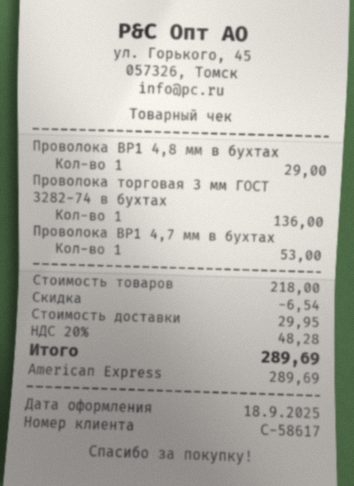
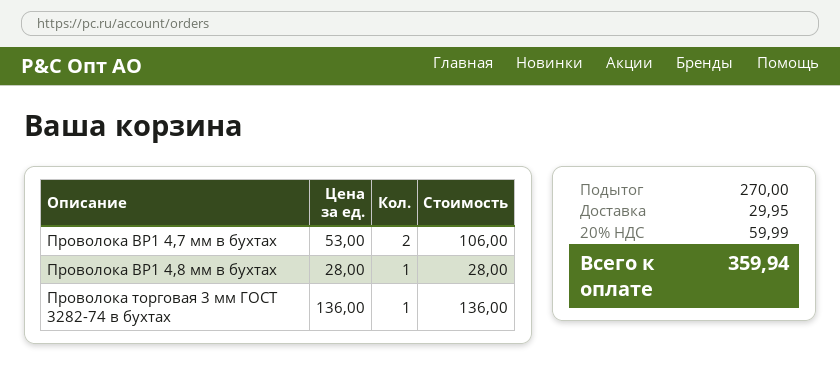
Проволока ВР1 4,8 мм в бухтах: 1 for 29.00 -> 1 for 28.00
Проволока ВР1 4,7 мм в бухтах: 1 for 53.00 -> 2 for 106.00
subtotal: 218.00 -> 270.00
discount: 6.54 -> none
tax: 20% = 48.28 -> 20% = 59.99
total: 289.69 -> 359.94

